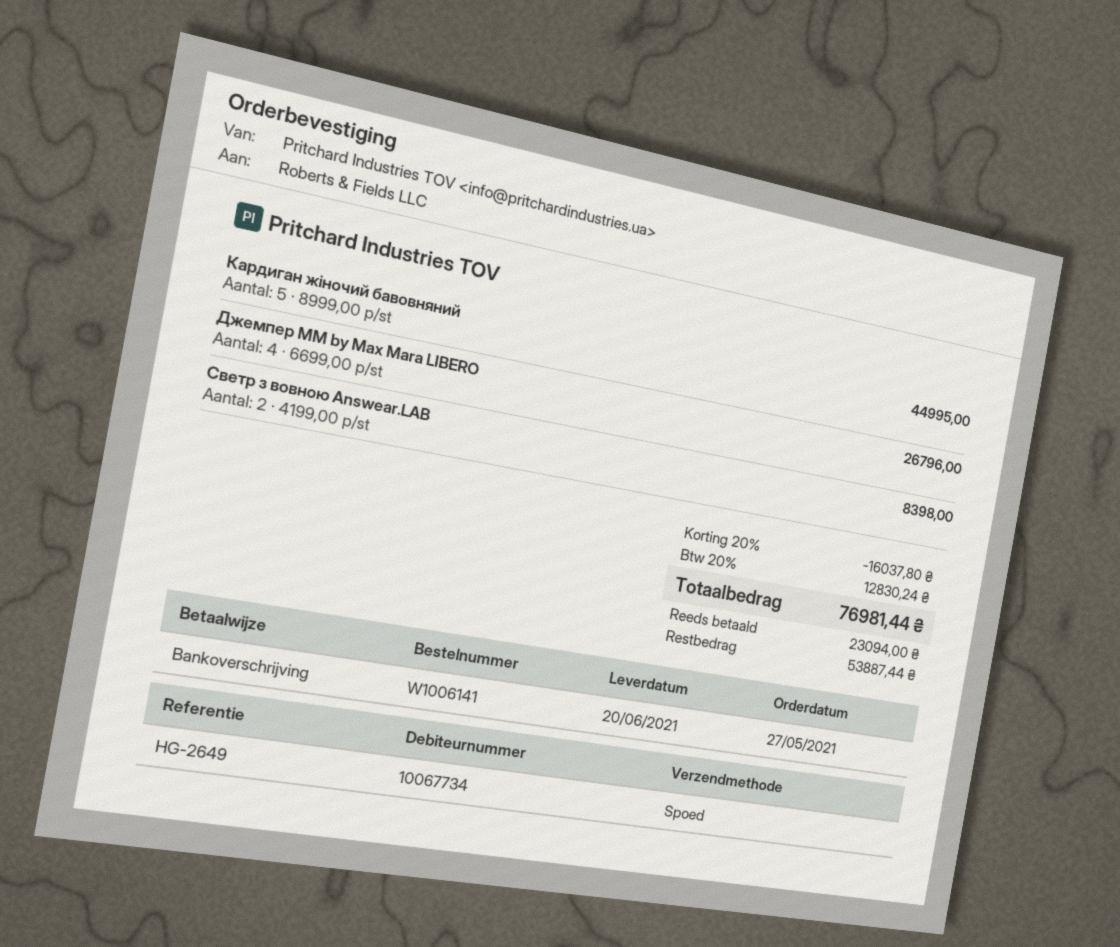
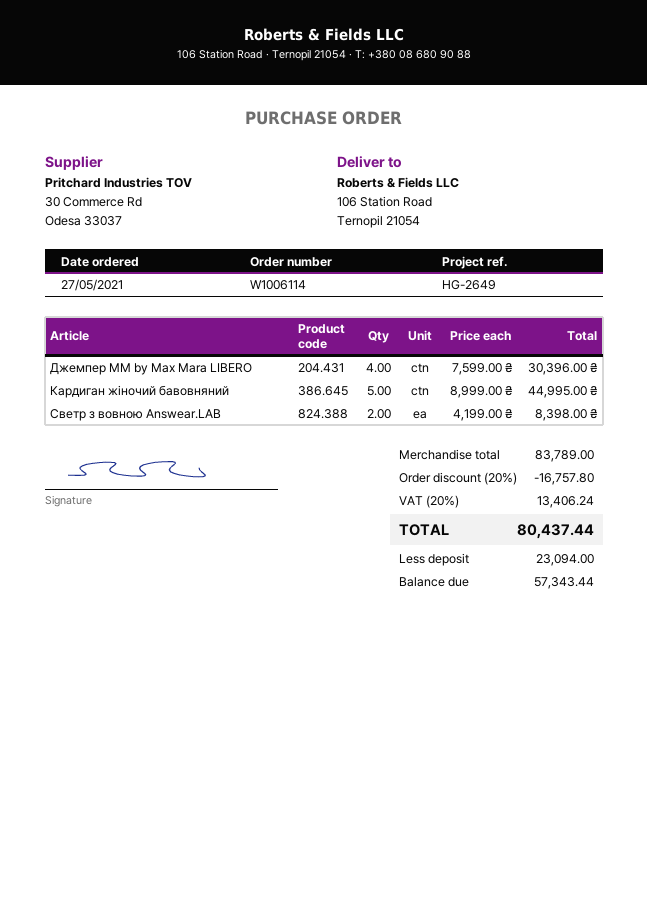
order number: W1006141 -> W1006114
Джемпер MM by Max Mara LIBERO: 4 x 6699.00 = 26796.00 -> 4 x 7599.00 = 30396.00
discount: 20% = 16037.80 -> 20% = 16757.80
tax: 20% = 12830.24 -> 20% = 13406.24
total: 76981.44 -> 80437.44
balance: 53887.44 -> 57343.44

